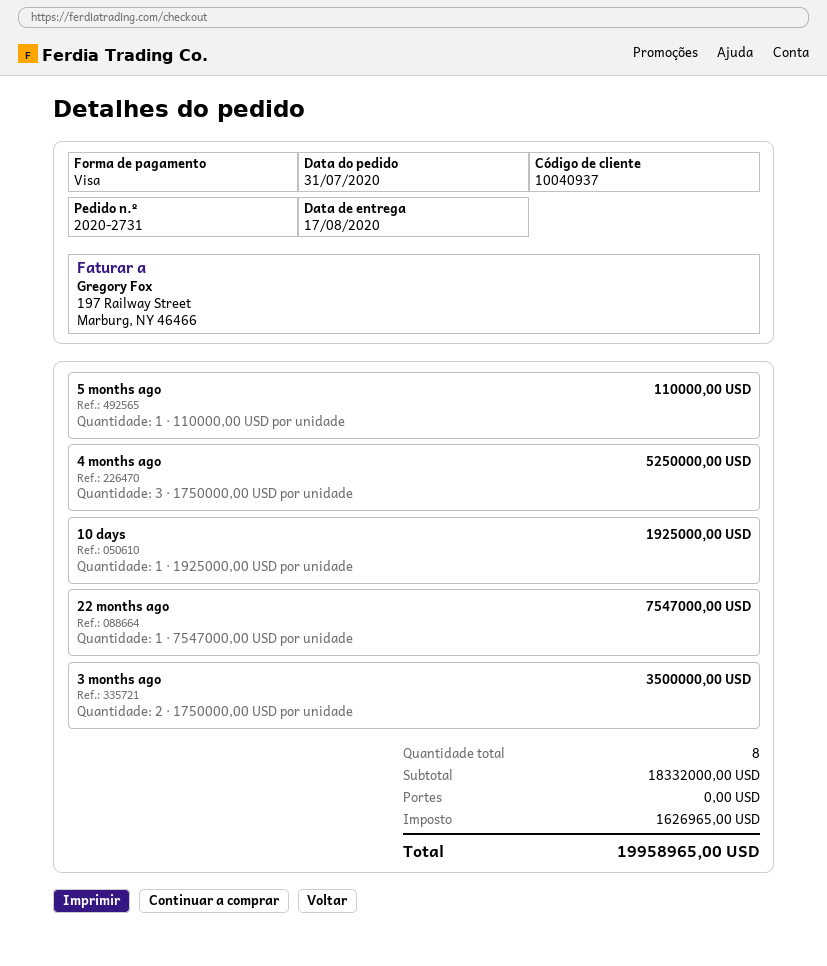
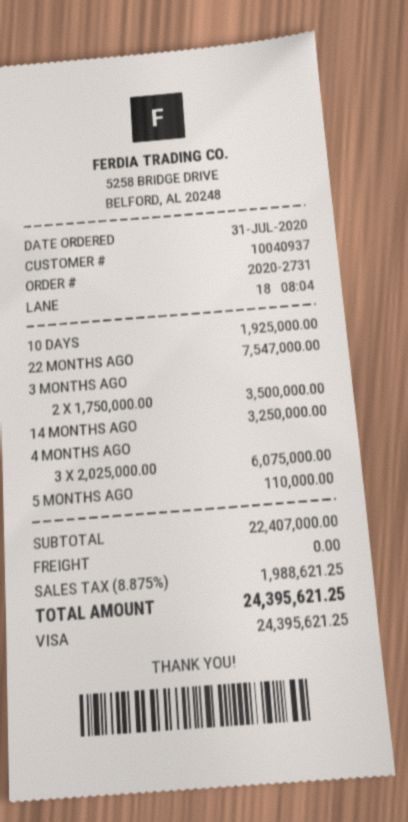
4 months ago: 3 x 1750000.00 = 5250000.00 -> 3 x 2025000.00 = 6075000.00
14 MONTHS AGO: none -> 1 x 3250000.00 = 3250000.00
subtotal: 18332000.00 -> 22407000.00
tax: 1626965.00 -> 1988621.25
total: 19958965.00 -> 24395621.25

